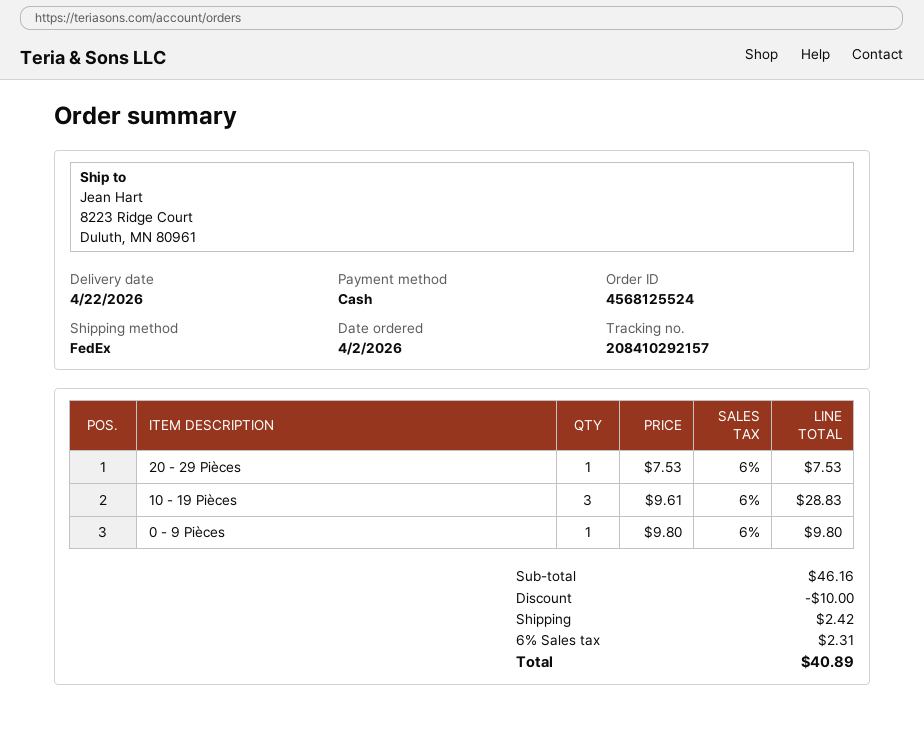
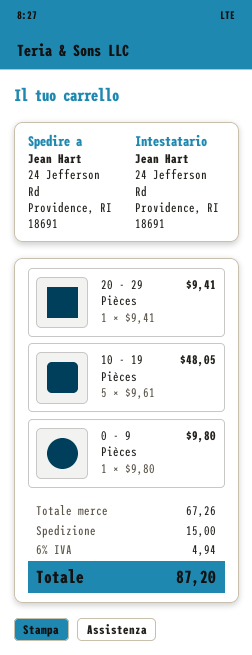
ship to: 8223 Ridge Court, Duluth, MN 80961 -> 24 Jefferson Rd, Providence, RI 18691
20 - 29 Pièces: 1 x 7.53 = 7.53 -> 1 x 9.41 = 9.41
10 - 19 Pièces: 3 x 9.61 = 28.83 -> 5 x 9.61 = 48.05
subtotal: 46.16 -> 67.26
discount: 10.00 -> none
shipping: 2.42 -> 15.00
tax: 6% = 2.31 -> 6% = 4.94
total: 40.89 -> 87.20

